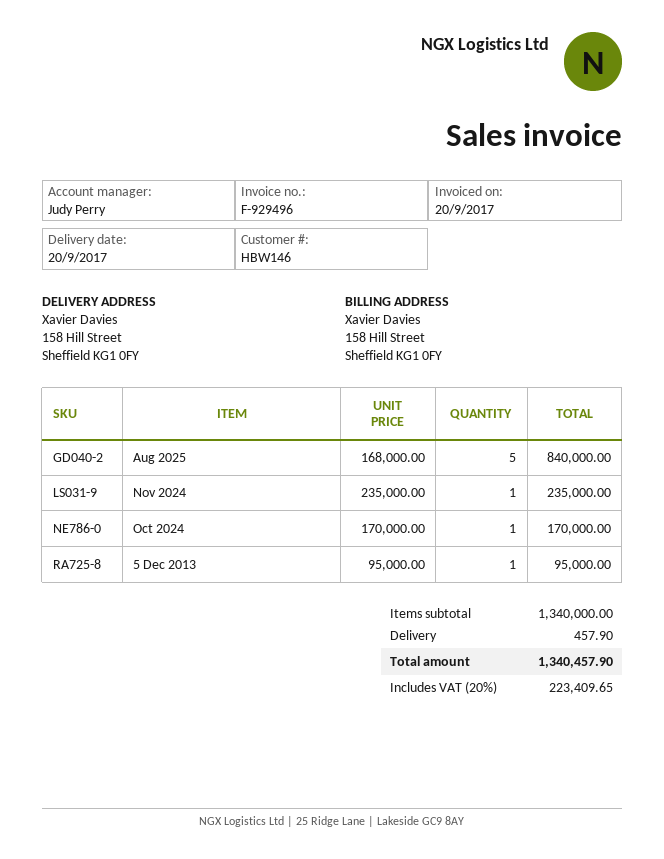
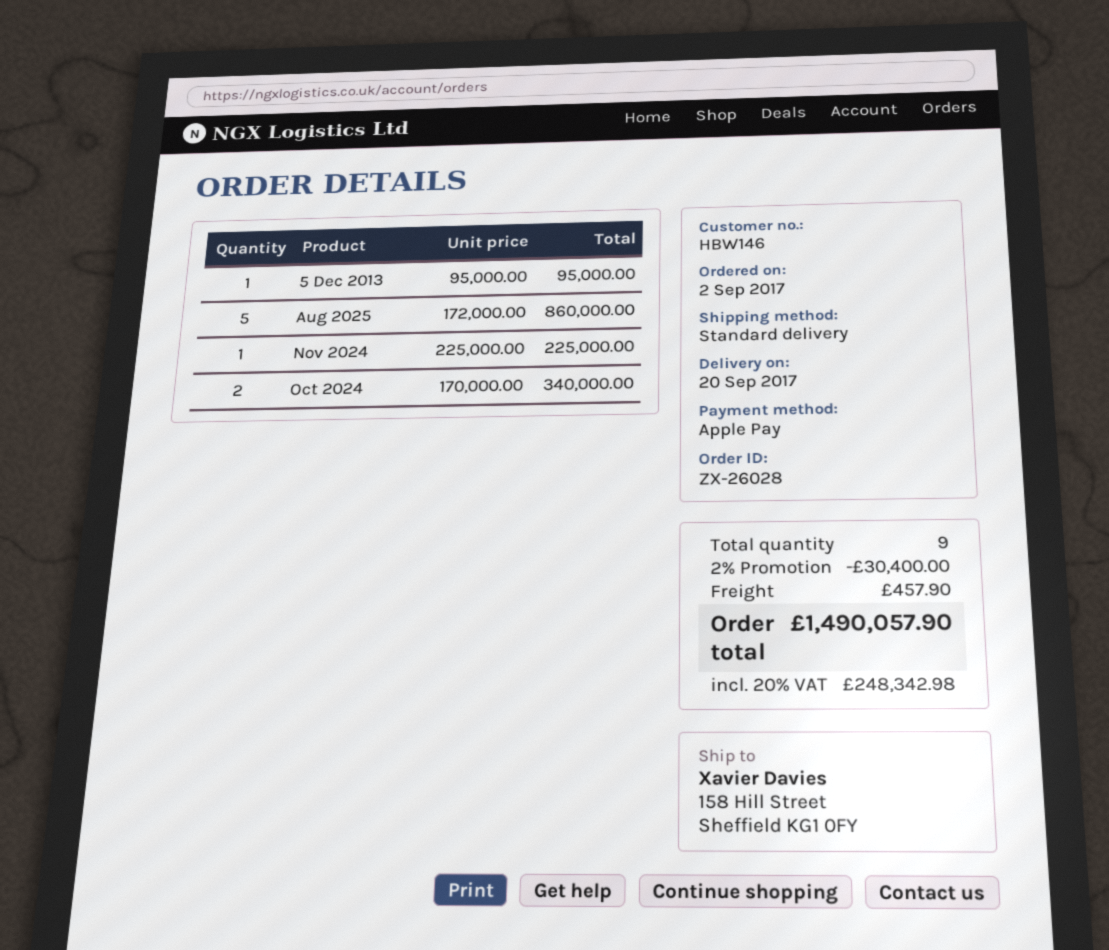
Aug 2025: 5 x 168000.00 = 840000.00 -> 5 x 172000.00 = 860000.00
Nov 2024: 1 x 235000.00 = 235000.00 -> 1 x 225000.00 = 225000.00
Oct 2024: 1 x 170000.00 = 170000.00 -> 2 x 170000.00 = 340000.00
discount: none -> 2% = 30400.00
tax: 20% = 223409.65 -> 20% = 248342.98
total: 1340457.90 -> 1490057.90

